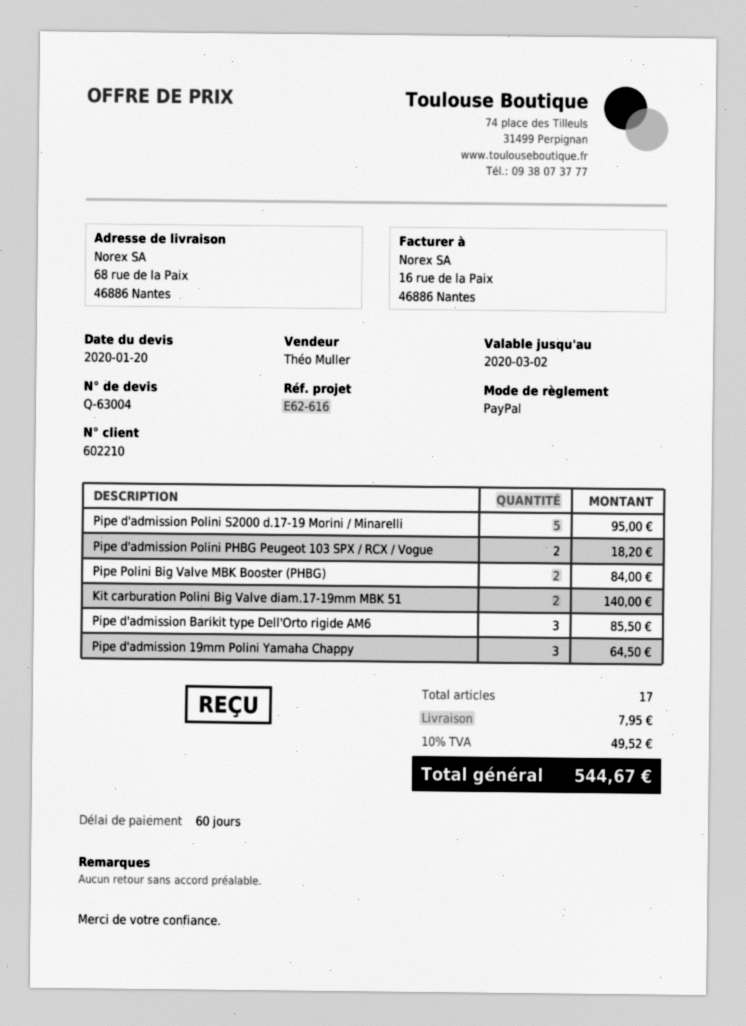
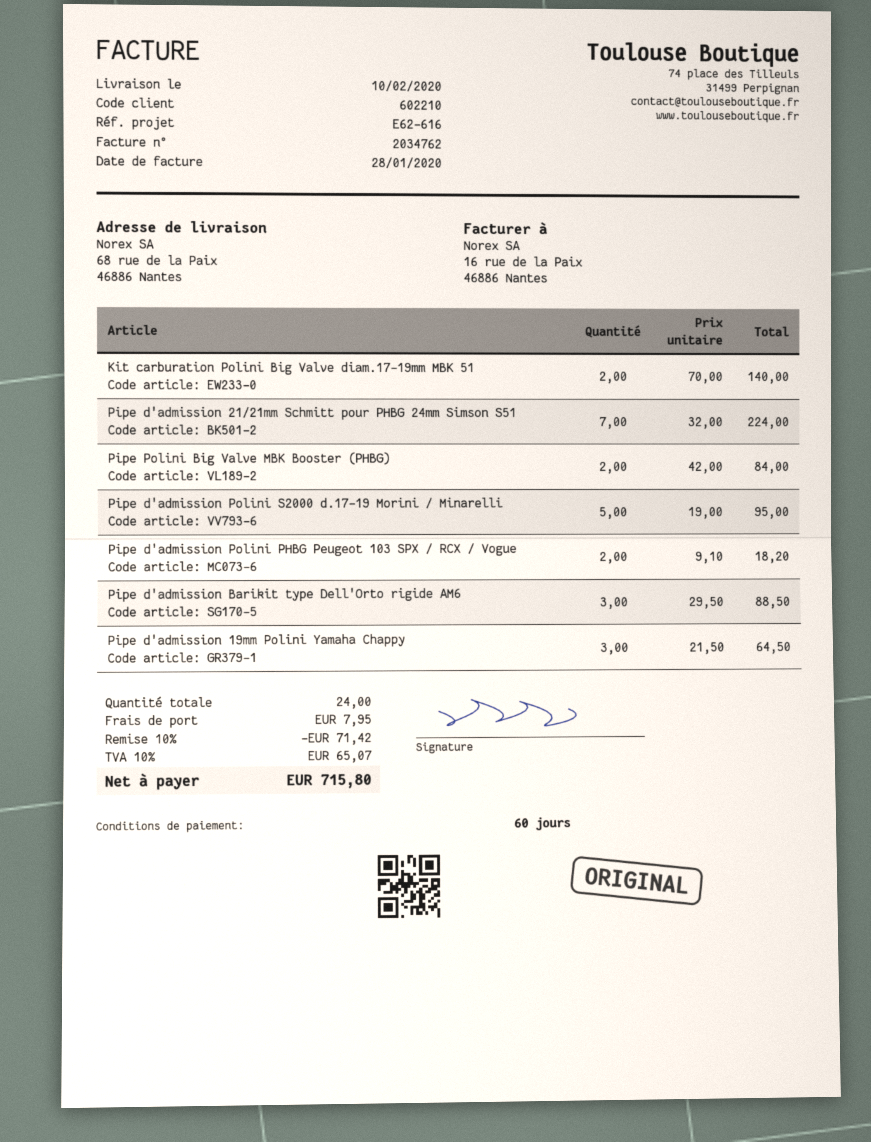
Pipe d'admission Barikit type Dell'Orto rigide AM6: 3 for 85.50 -> 3 for 88.50
Pipe d'admission 21/21mm Schmitt pour PHBG 24mm Simson S51: none -> 7 for 224.00
total quantity: 17 -> 24
discount: none -> 10% = 71.42
tax: 10% = 49.52 -> 10% = 65.07
total: 544.67 -> 715.80

